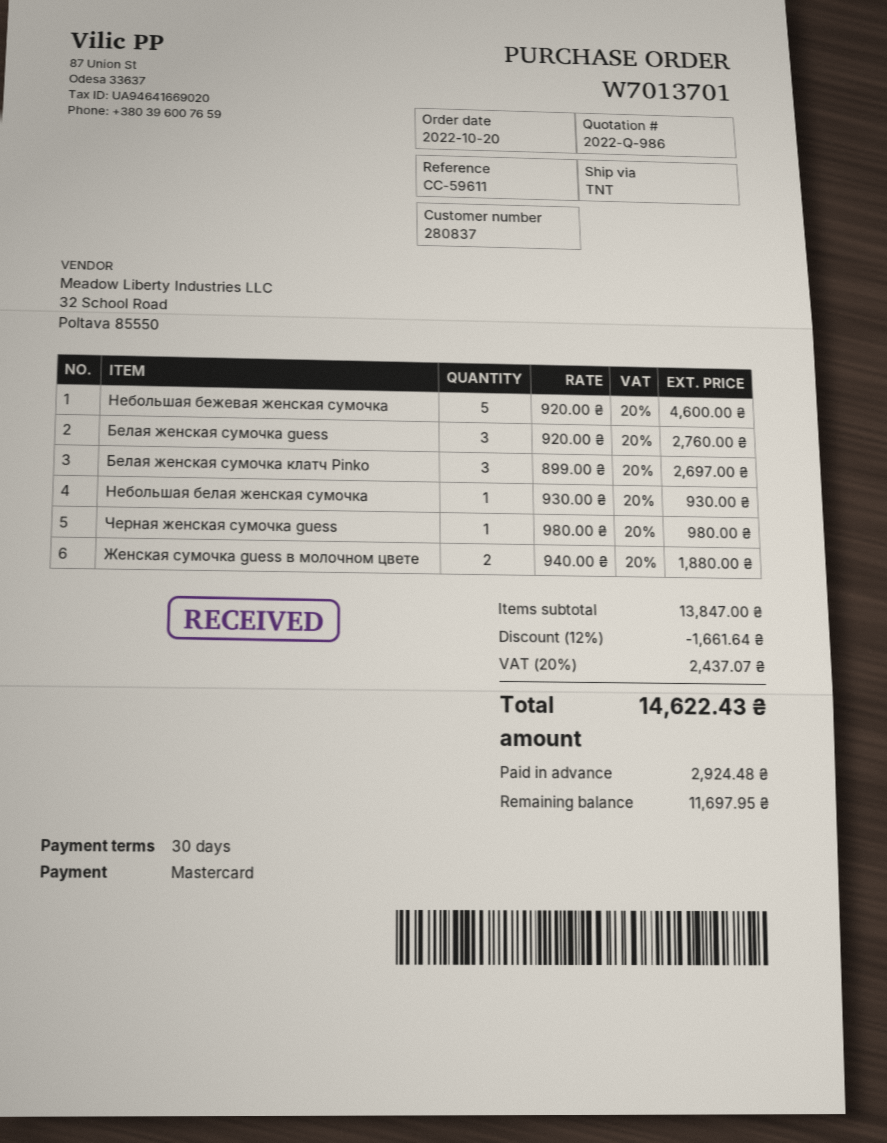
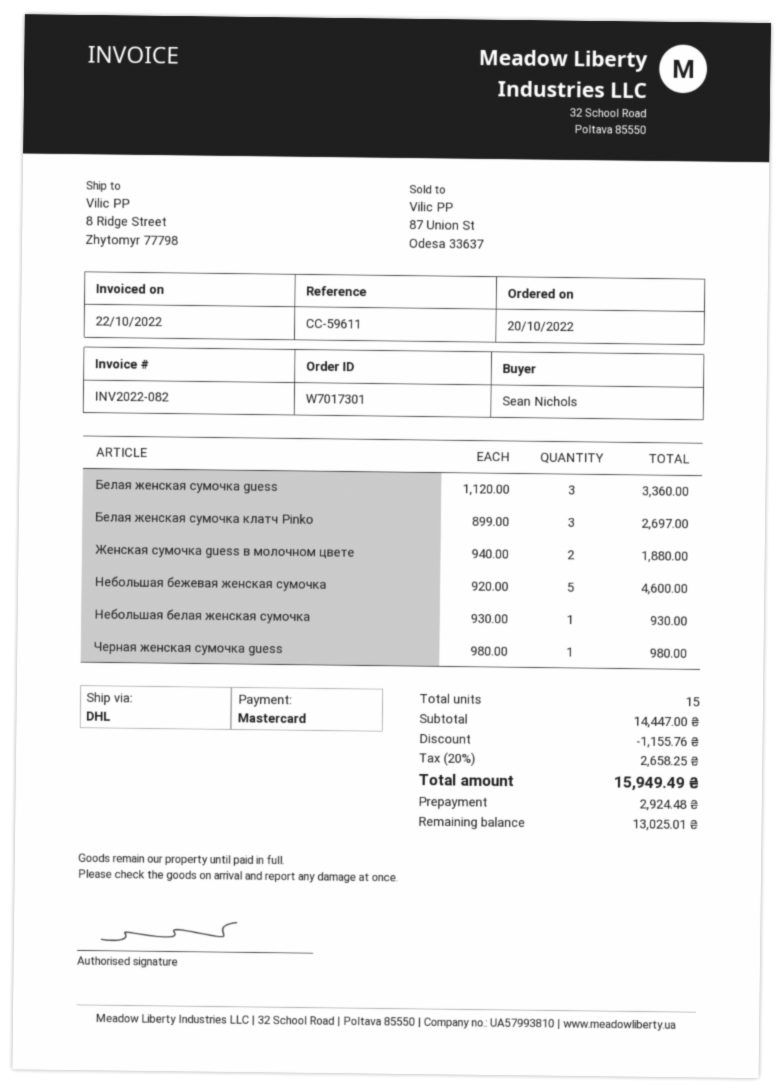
order number: W7013701 -> W7017301
shipping method: TNT -> DHL
Белая женская сумочка guess: 3 x 920.00 = 2760.00 -> 3 x 1120.00 = 3360.00
subtotal: 13847.00 -> 14447.00
discount: 1661.64 -> 1155.76
tax: 20% = 2437.07 -> 20% = 2658.25
total: 14622.43 -> 15949.49
balance: 11697.95 -> 13025.01

